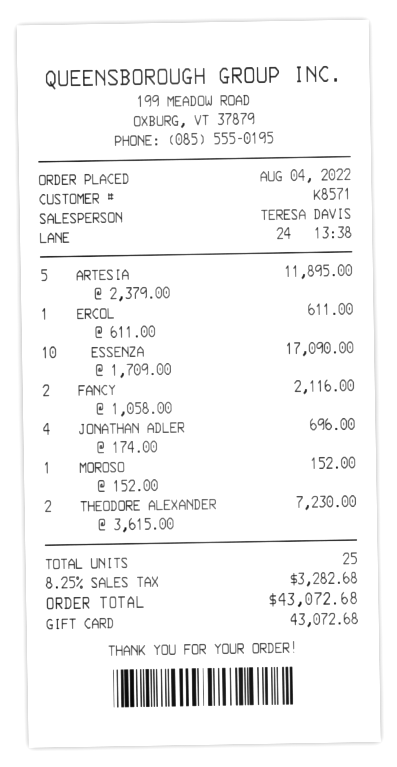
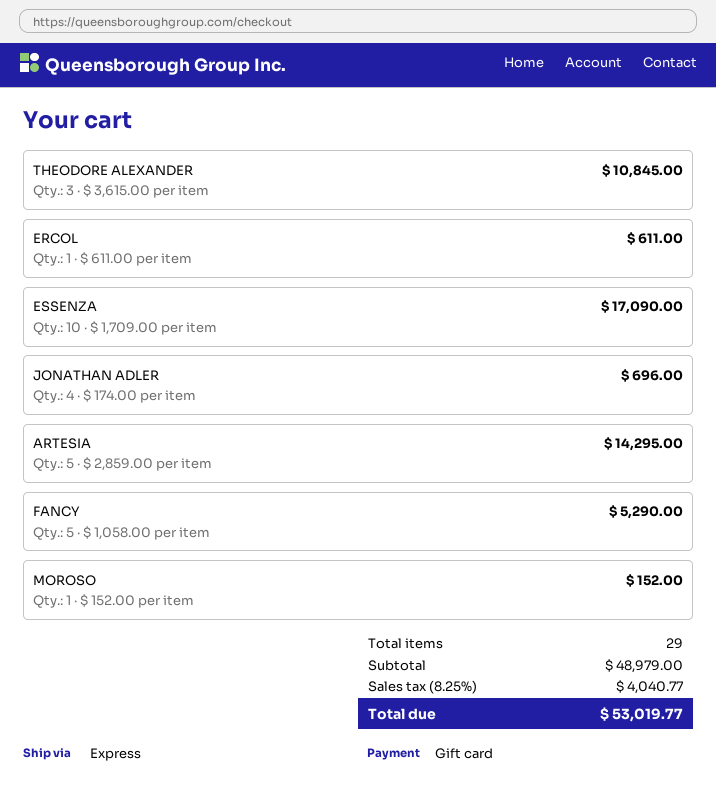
ARTESIA: 5 x 2379.00 = 11895.00 -> 5 x 2859.00 = 14295.00
FANCY: 2 x 1058.00 = 2116.00 -> 5 x 1058.00 = 5290.00
THEODORE ALEXANDER: 2 x 3615.00 = 7230.00 -> 3 x 3615.00 = 10845.00
total quantity: 25 -> 29
tax: 8.25% = 3282.68 -> 8.25% = 4040.77
total: 43072.68 -> 53019.77

